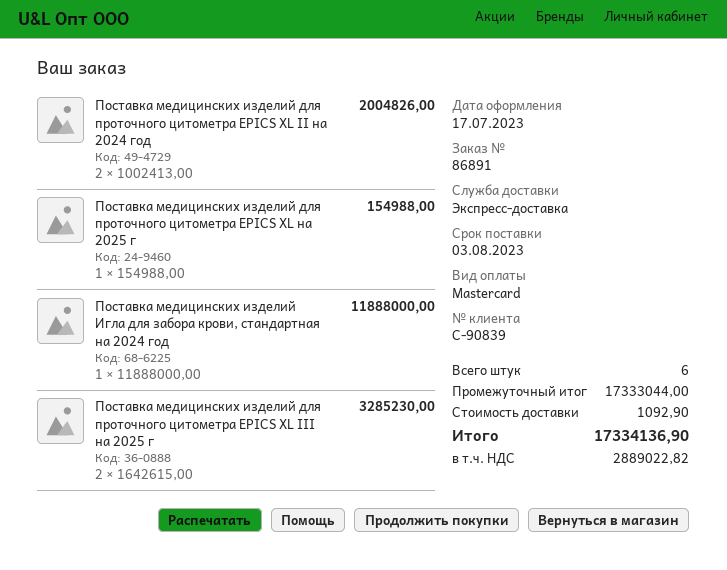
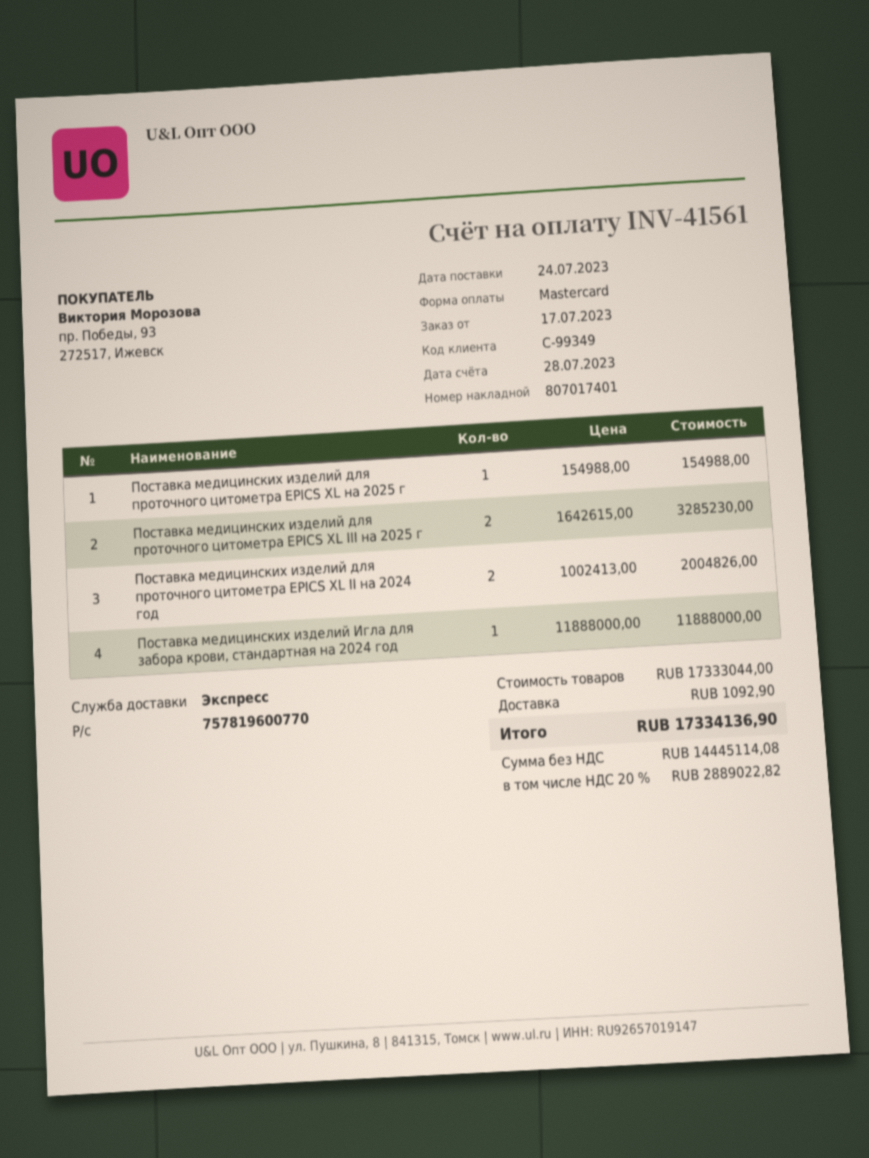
delivery date: 2023-08-03 -> 2023-07-24
customer number: C-90839 -> C-99349

